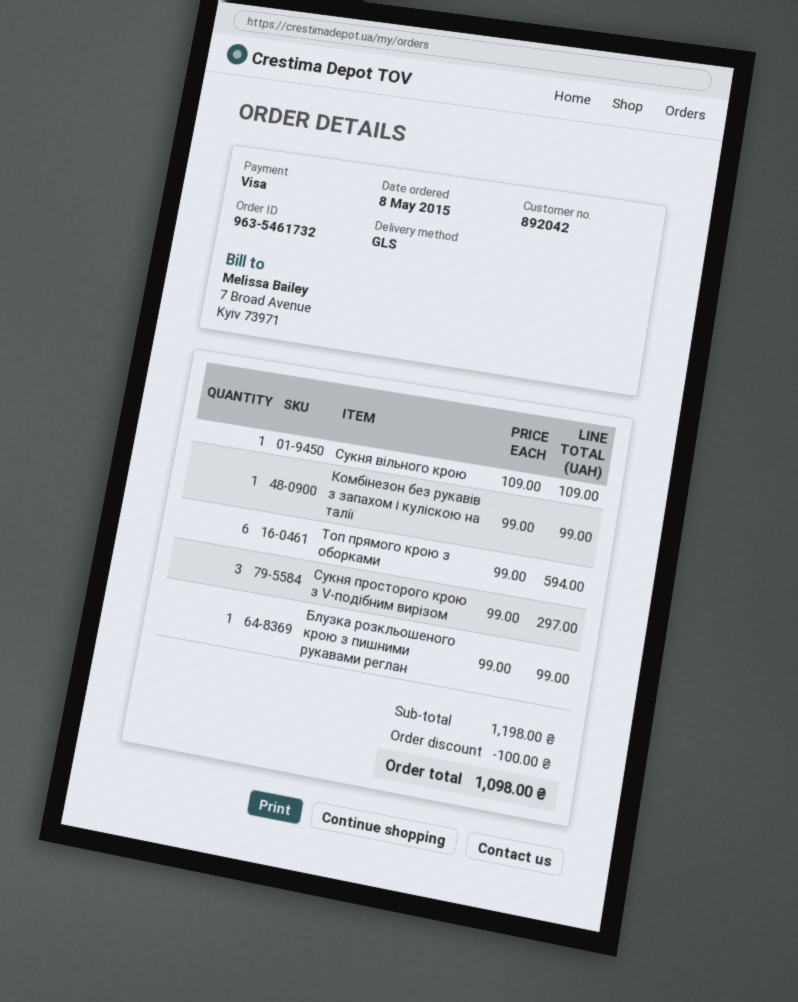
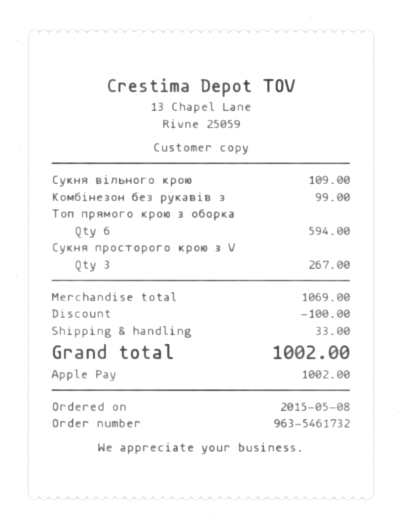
payment method: Visa -> Apple Pay
Сукня просторого крою з V-подібним вирізом: 3 for 297.00 -> 3 for 267.00
Блузка розкльошеного крою з пишними рукавами реглан: 1 for 99.00 -> none
subtotal: 1198.00 -> 1069.00
shipping: none -> 33.00
total: 1098.00 -> 1002.00

